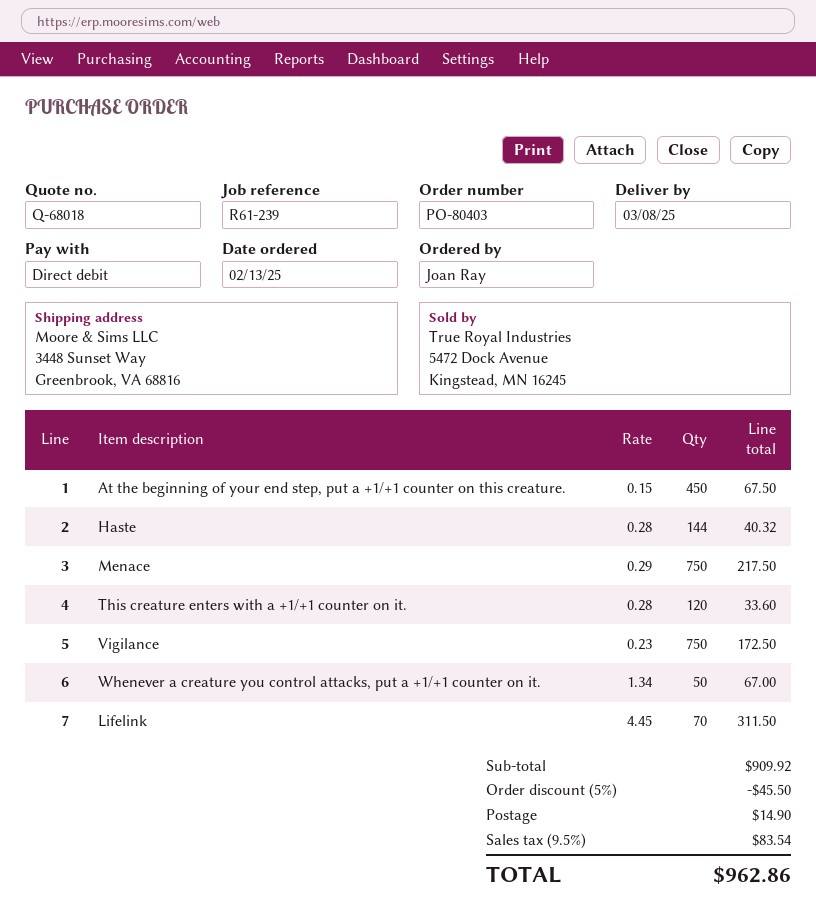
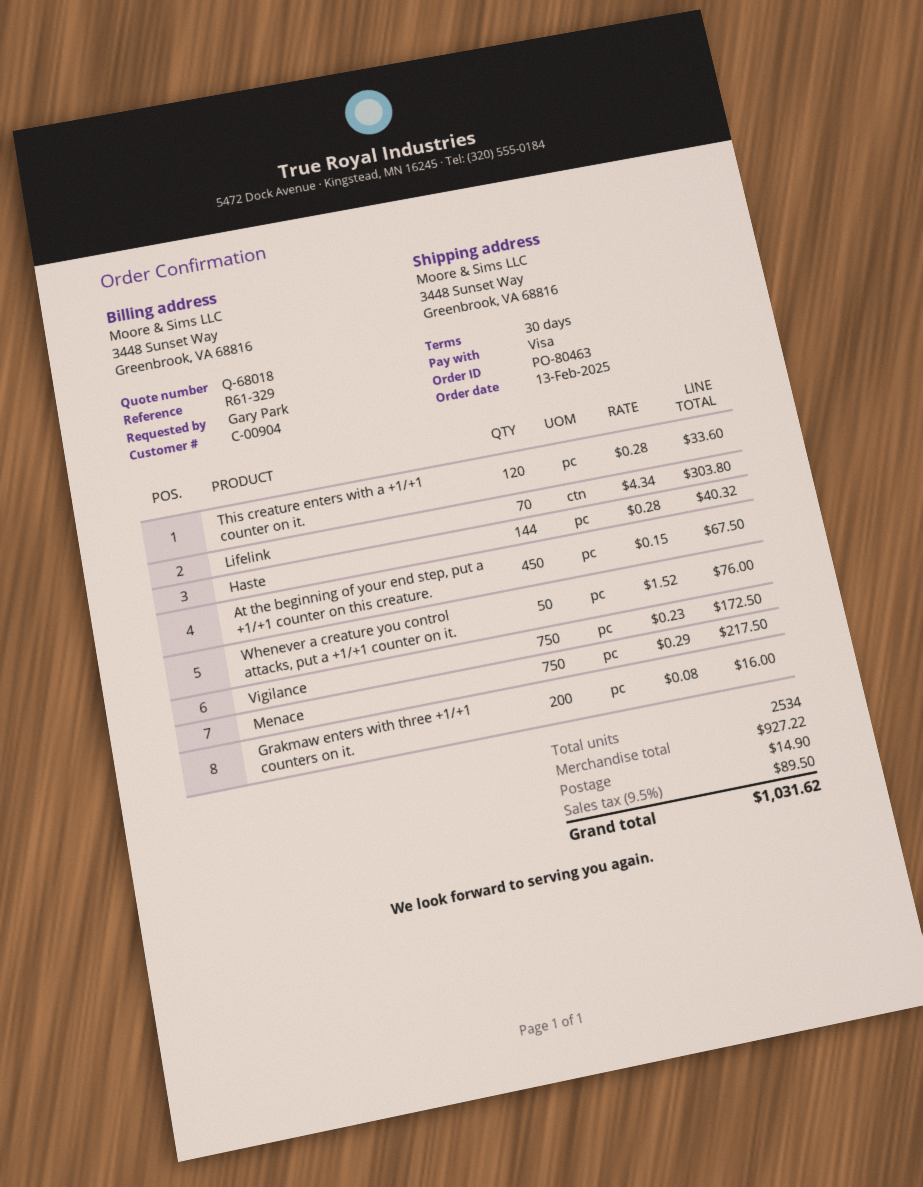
order number: PO-80403 -> PO-80463
reference: R61-239 -> R61-329
ordered by: Joan Ray -> Gary Park
payment method: direct debit -> Visa
Whenever a creature you control attacks, put a +1/+1 counter on it.: 50 x 1.34 = 67.00 -> 50 x 1.52 = 76.00
Lifelink: 70 x 4.45 = 311.50 -> 70 x 4.34 = 303.80
Grakmaw enters with three +1/+1 counters on it.: none -> 200 x 0.08 = 16.00
subtotal: 909.92 -> 927.22
discount: 5% = 45.50 -> none
tax: 9.5% = 83.54 -> 9.5% = 89.50
total: 962.86 -> 1031.62

